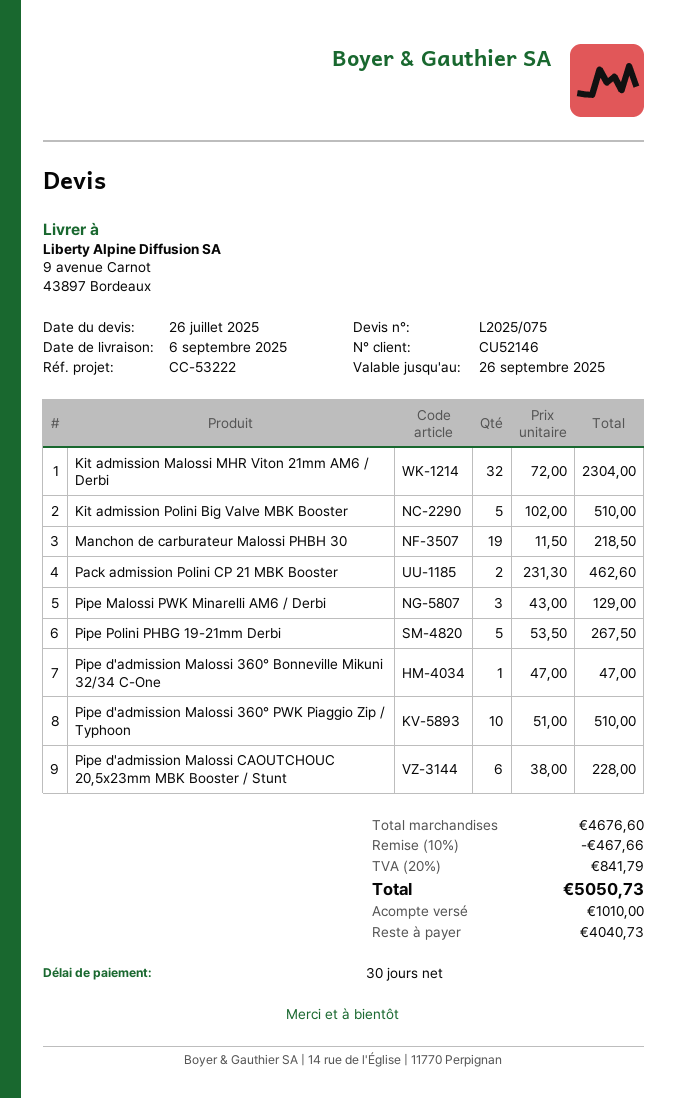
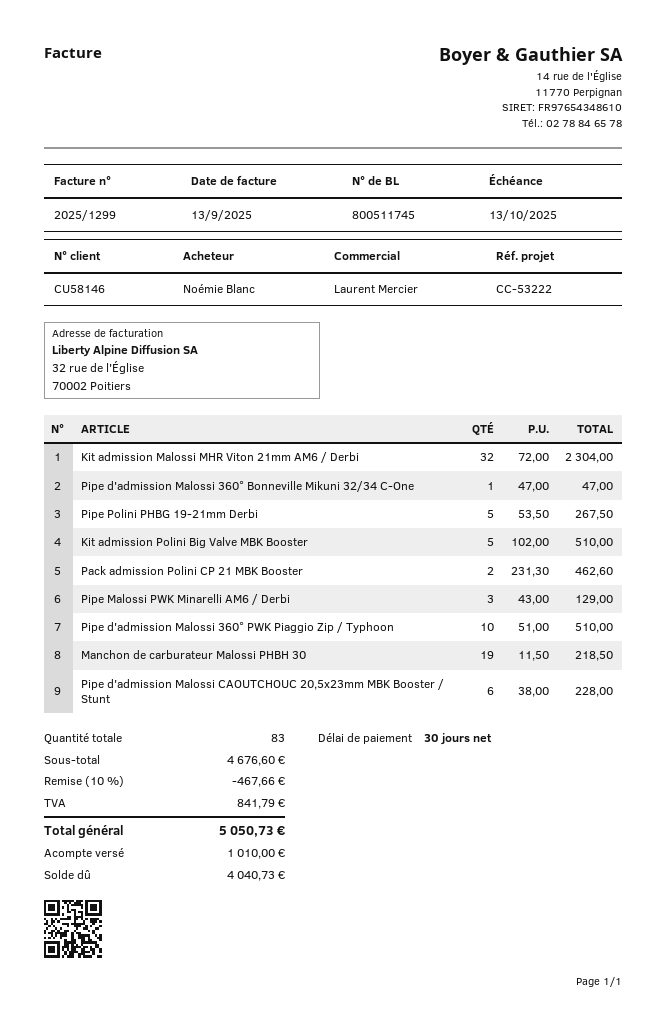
customer number: CU52146 -> CU58146

